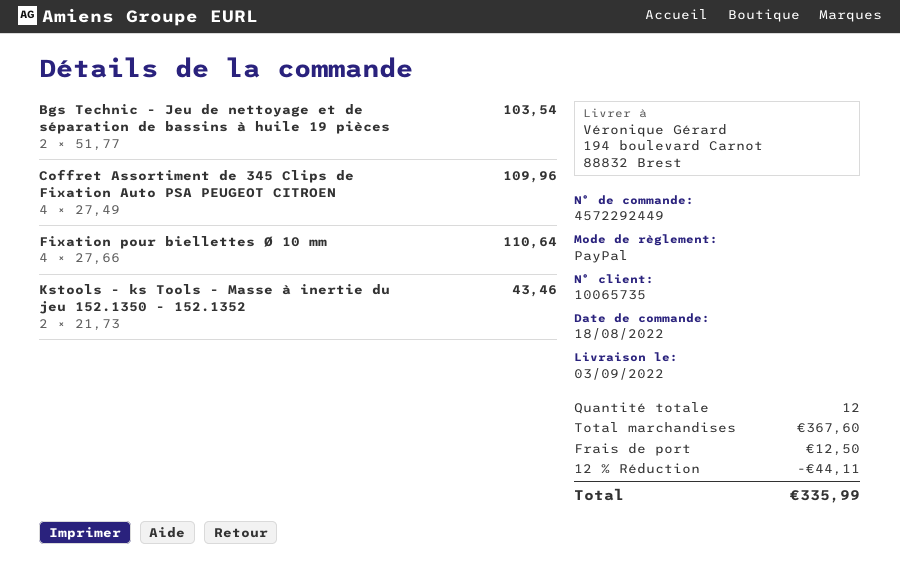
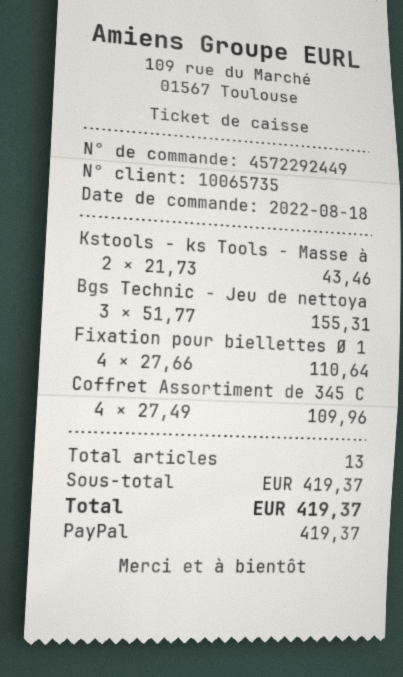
Bgs Technic - Jeu de nettoyage et de séparation de bassins à huile 19 pièces: 2 x 51.77 = 103.54 -> 3 x 51.77 = 155.31
total quantity: 12 -> 13
subtotal: 367.60 -> 419.37
discount: 12% = 44.11 -> none
shipping: 12.50 -> none
total: 335.99 -> 419.37

